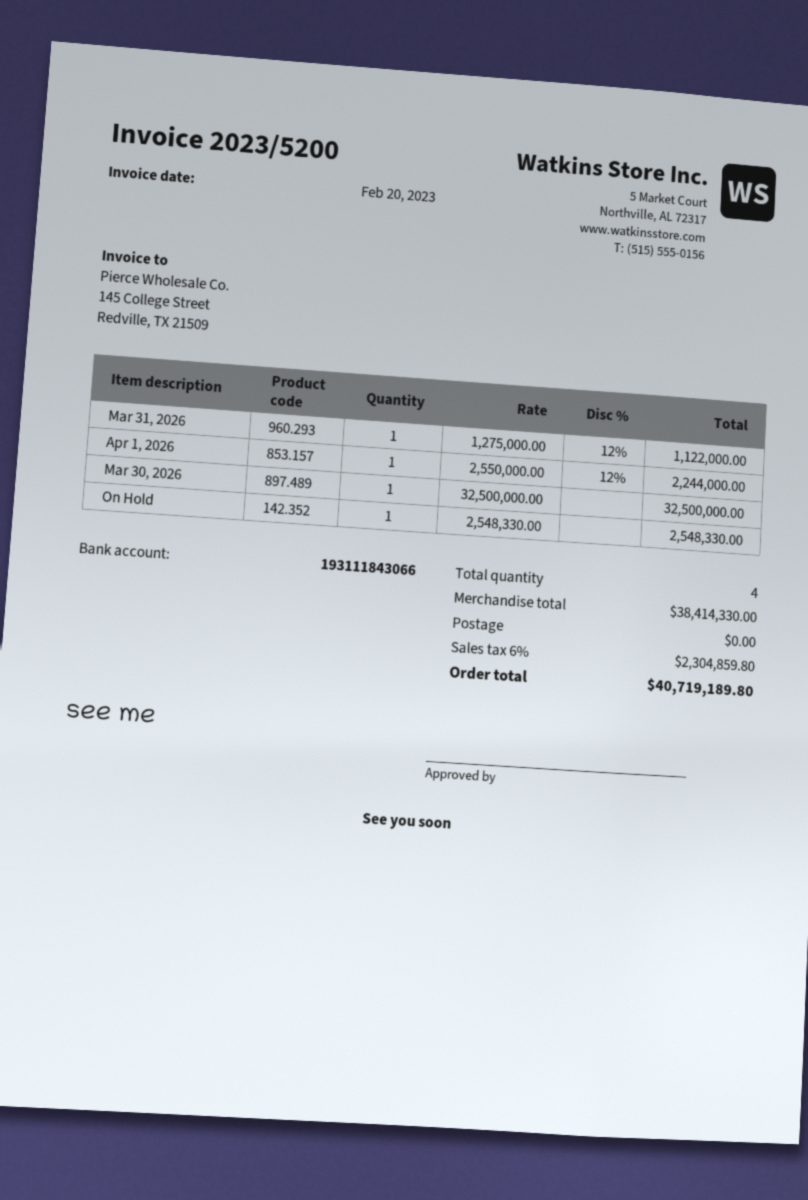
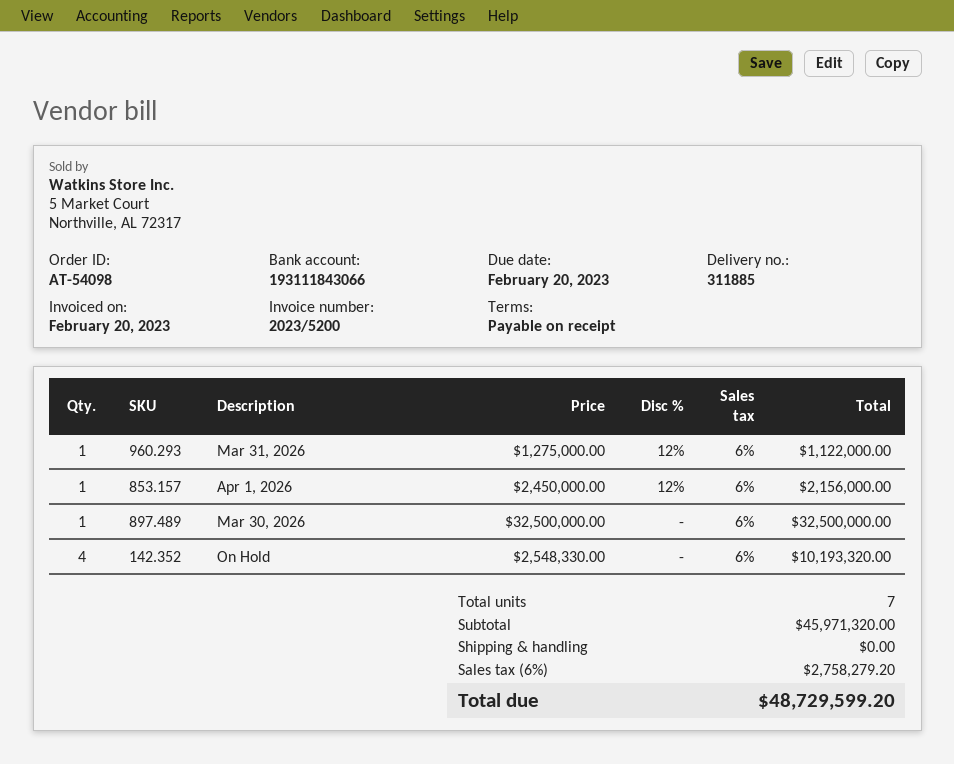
Apr 1, 2026: 1 x 2550000.00 - 12% = 2244000.00 -> 1 x 2450000.00 - 12% = 2156000.00
On Hold: 1 x 2548330.00 = 2548330.00 -> 4 x 2548330.00 = 10193320.00
total quantity: 4 -> 7
subtotal: 38414330.00 -> 45971320.00
tax: 6% = 2304859.80 -> 6% = 2758279.20
total: 40719189.80 -> 48729599.20

